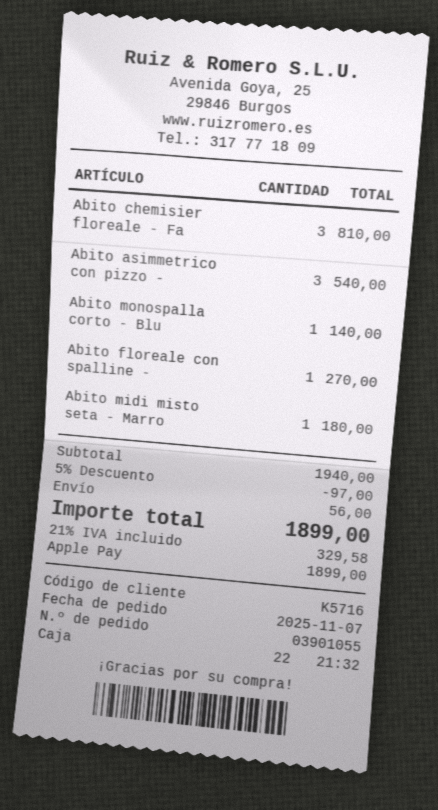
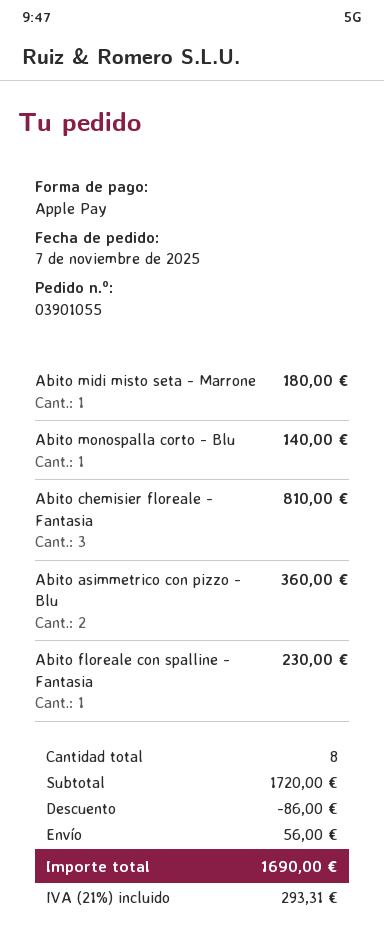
Abito asimmetrico con pizzo -: 3 for 540.00 -> 2 for 360.00
Abito floreale con spalline -: 1 for 270.00 -> 1 for 230.00
subtotal: 1940.00 -> 1720.00
discount: 97.00 -> 86.00
tax: 21% = 329.58 -> 21% = 293.31
total: 1899.00 -> 1690.00

